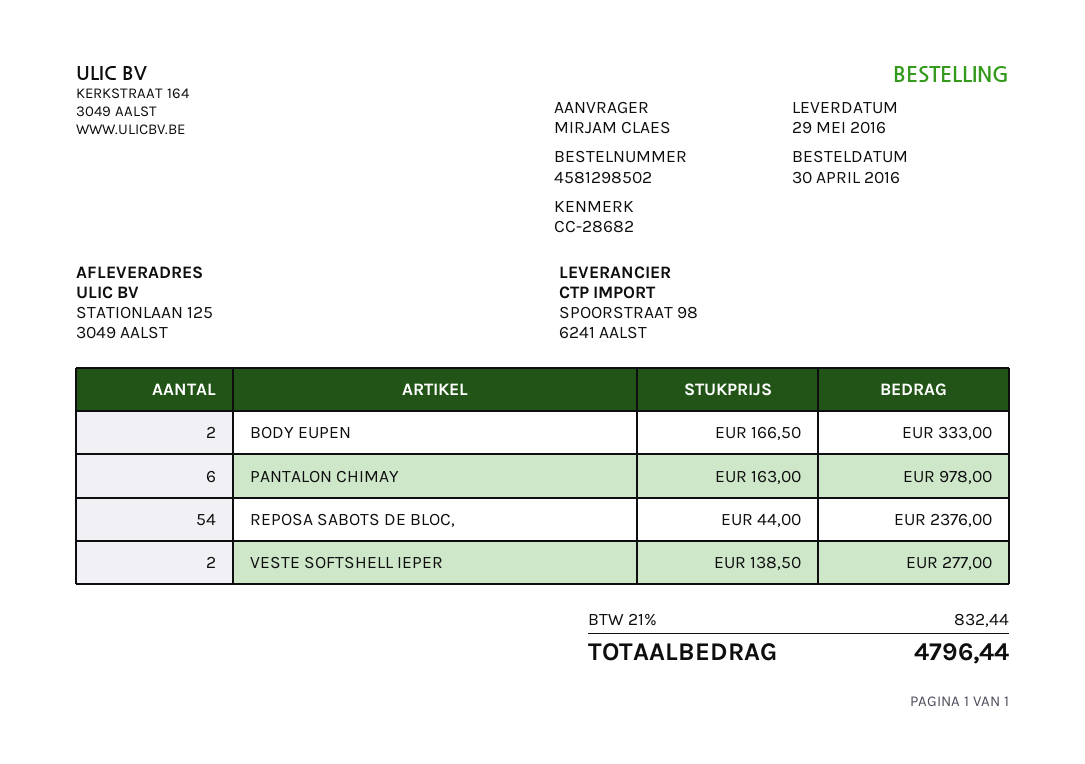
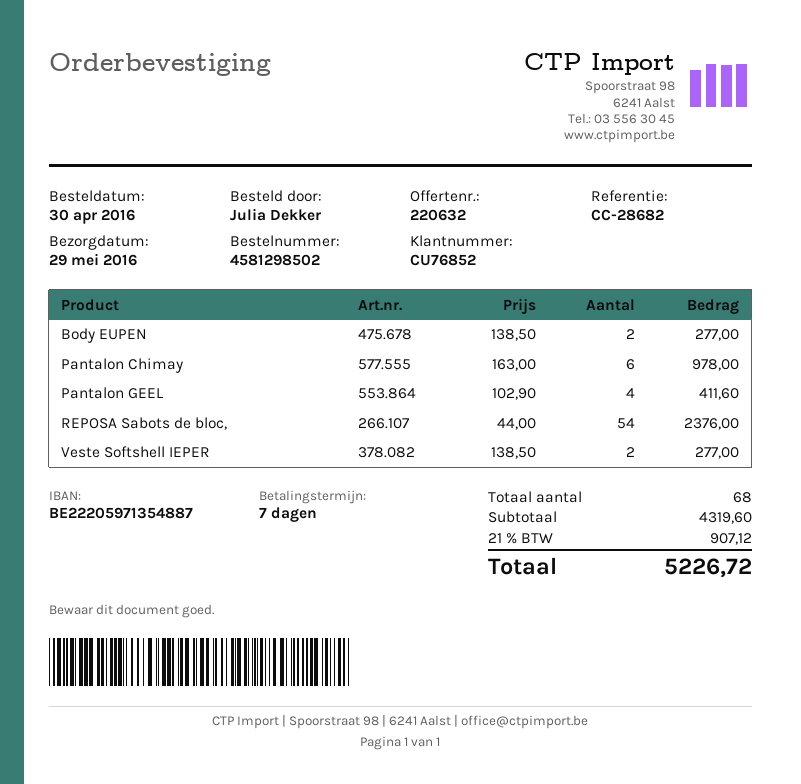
ordered by: MIRJAM CLAES -> Julia Dekker
BODY EUPEN: 2 x 166.50 = 333.00 -> 2 x 138.50 = 277.00
Pantalon GEEL: none -> 4 x 102.90 = 411.60
tax: 21% = 832.44 -> 21% = 907.12
total: 4796.44 -> 5226.72

